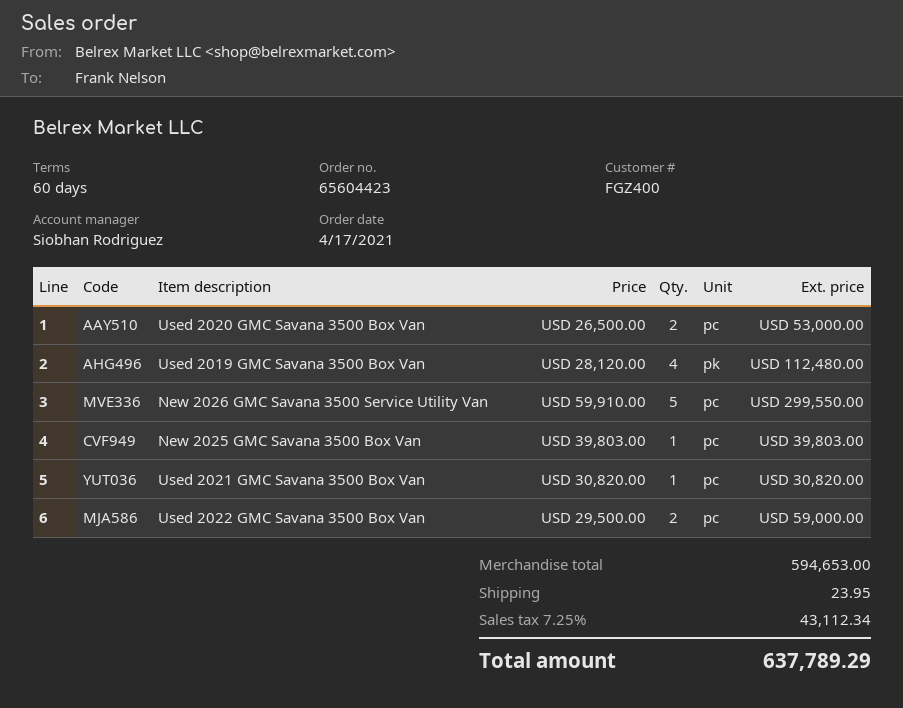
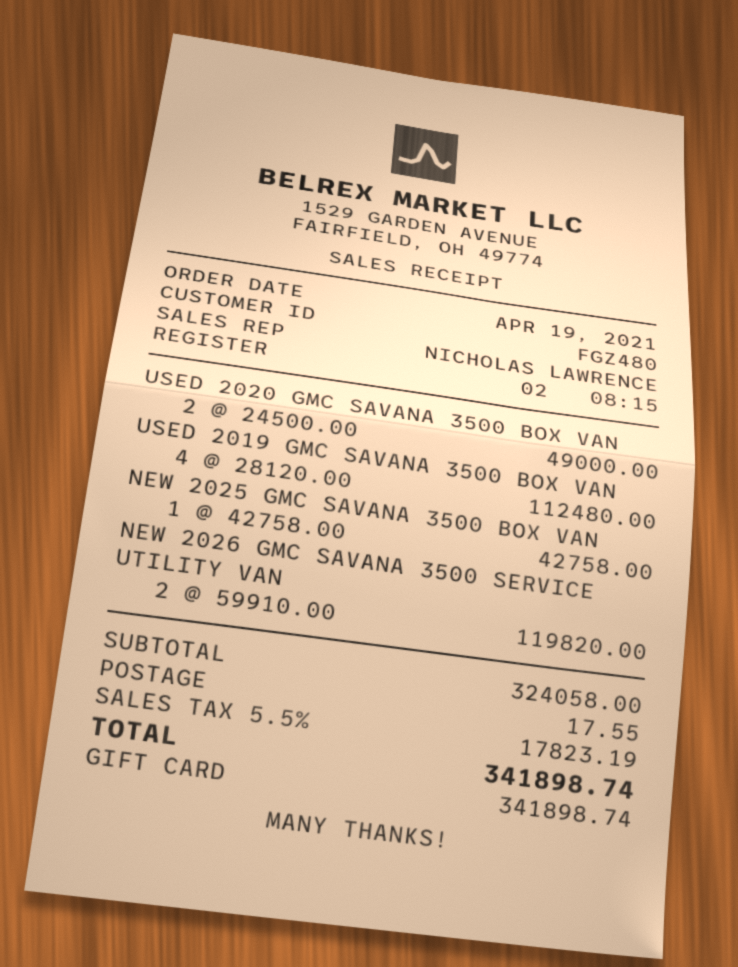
order date: 2021-04-17 -> 2021-04-19
customer number: FGZ400 -> FGZ480
sales rep: Siobhan Rodriguez -> NICHOLAS LAWRENCE
Used 2020 GMC Savana 3500 Box Van: 2 x 26500.00 = 53000.00 -> 2 x 24500.00 = 49000.00
New 2026 GMC Savana 3500 Service Utility Van: 5 x 59910.00 = 299550.00 -> 2 x 59910.00 = 119820.00
New 2025 GMC Savana 3500 Box Van: 1 x 39803.00 = 39803.00 -> 1 x 42758.00 = 42758.00
Used 2021 GMC Savana 3500 Box Van: 1 x 30820.00 = 30820.00 -> none
Used 2022 GMC Savana 3500 Box Van: 2 x 29500.00 = 59000.00 -> none
subtotal: 594653.00 -> 324058.00
shipping: 23.95 -> 17.55
tax: 7.25% = 43112.34 -> 5.5% = 17823.19
total: 637789.29 -> 341898.74

